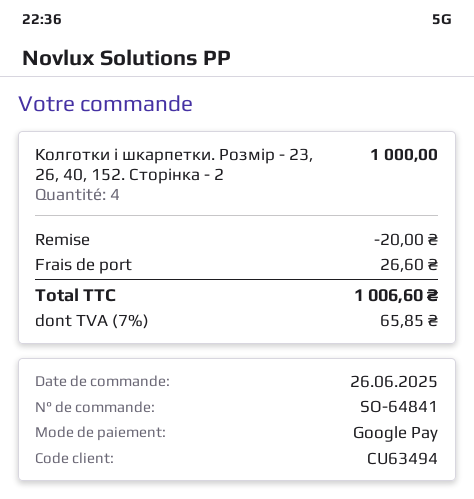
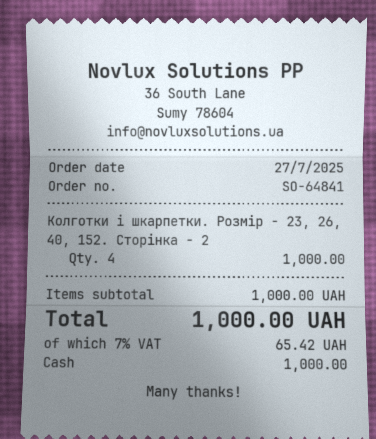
order date: 2025-06-26 -> 2025-07-27
payment method: Google Pay -> cash
discount: 20.00 -> none
shipping: 26.60 -> none
tax: 7% = 65.85 -> 7% = 65.42
total: 1006.60 -> 1000.00

